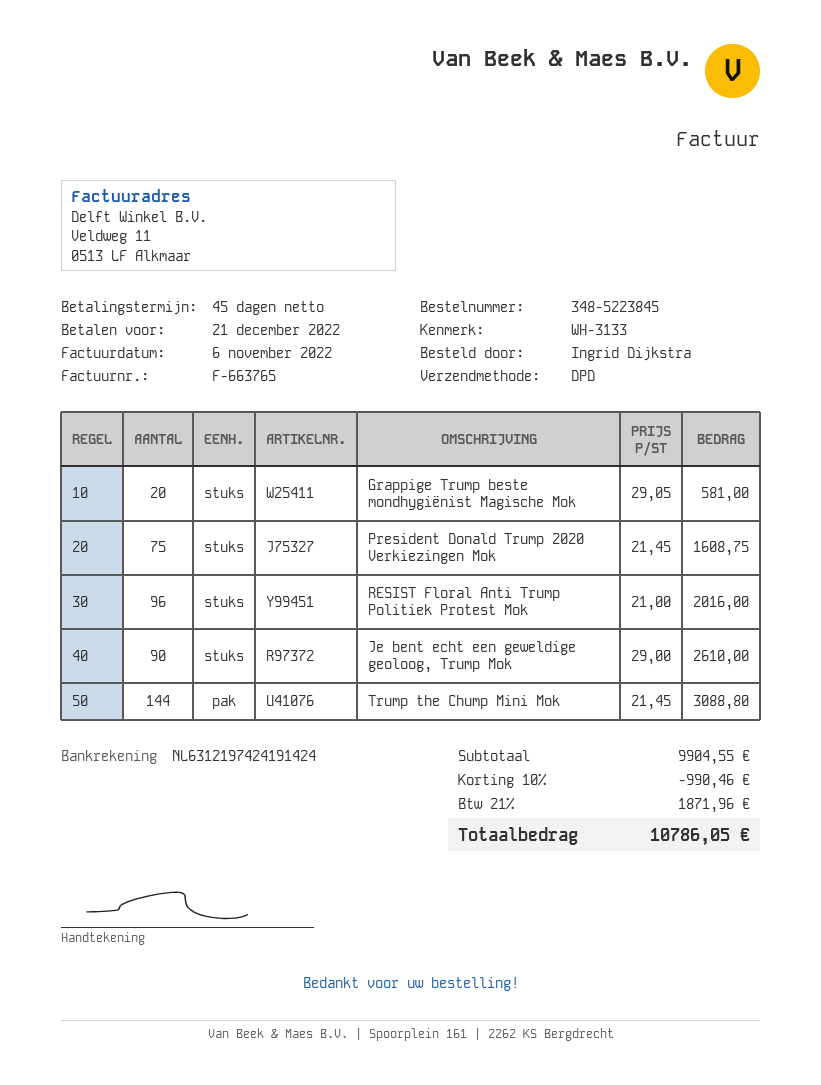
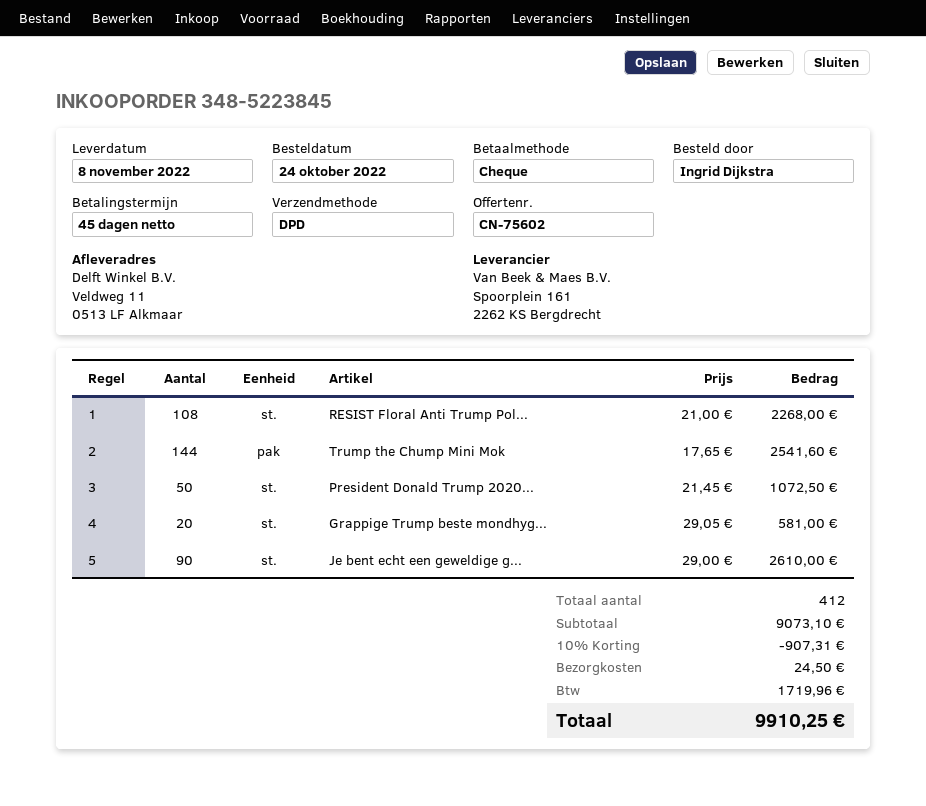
President Donald Trump 2020 Verkiezingen Mok: 75 x 21.45 = 1608.75 -> 50 x 21.45 = 1072.50
RESIST Floral Anti Trump Politiek Protest Mok: 96 x 21.00 = 2016.00 -> 108 x 21.00 = 2268.00
Trump the Chump Mini Mok: 144 x 21.45 = 3088.80 -> 144 x 17.65 = 2541.60
subtotal: 9904.55 -> 9073.10
discount: 10% = 990.46 -> 10% = 907.31
shipping: none -> 24.50
tax: 1871.96 -> 1719.96
total: 10786.05 -> 9910.25

